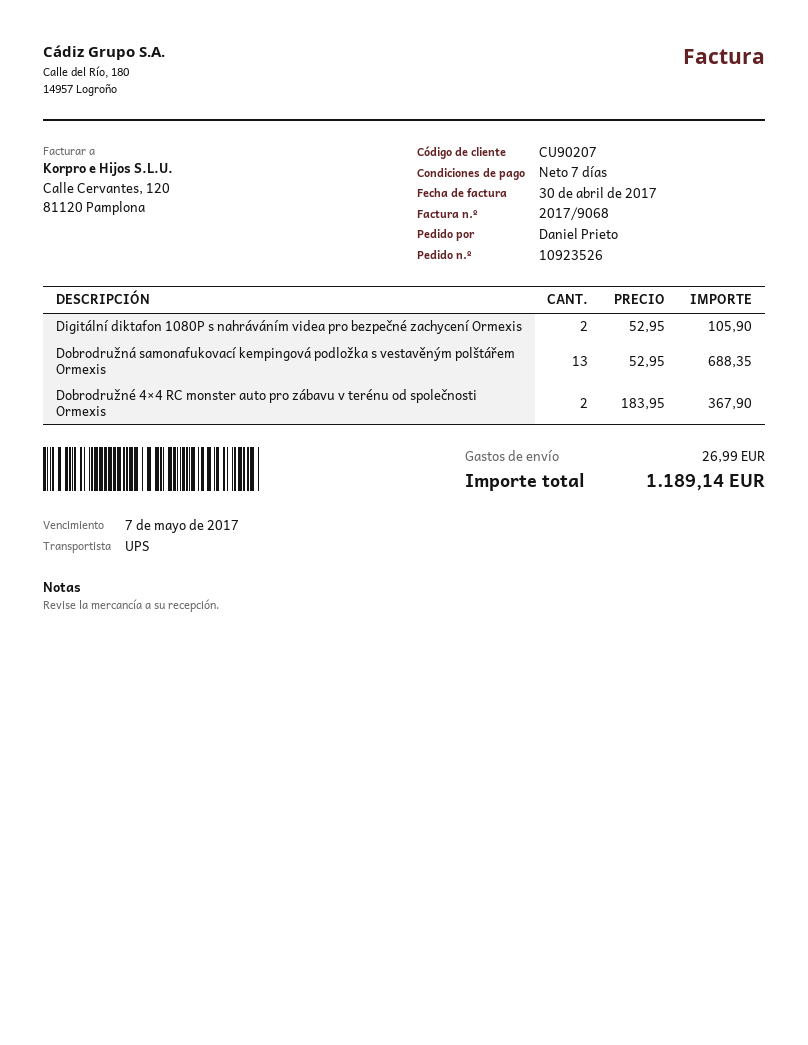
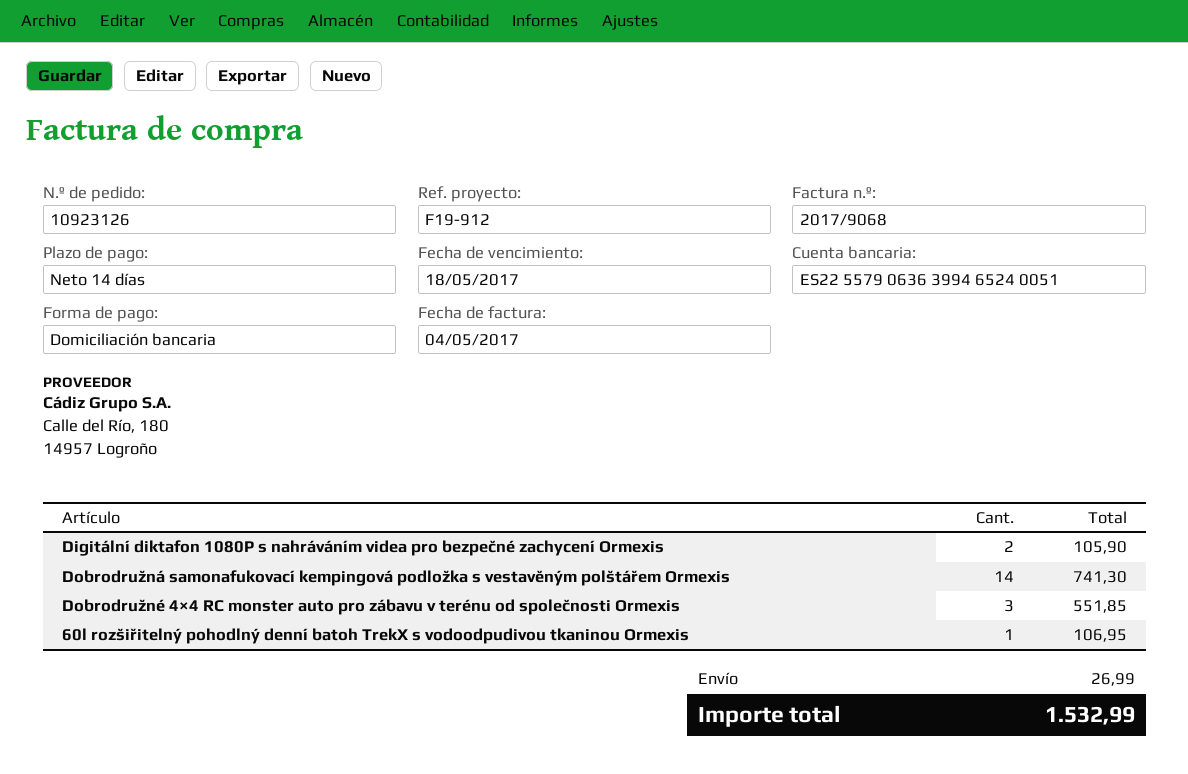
order number: 10923526 -> 10923126
invoice date: 2017-04-30 -> 2017-05-04
payment terms: 7 days -> 14 days
due date: 2017-05-07 -> 2017-05-18
Dobrodružná samonafukovací kempingová podložka s vestavěným polštářem Ormexis: 13 for 688.35 -> 14 for 741.30
Dobrodružné 4×4 RC monster auto pro zábavu v terénu od společnosti Ormexis: 2 for 367.90 -> 3 for 551.85
60l rozšiřitelný pohodlný denní batoh TrekX s vodoodpudivou tkaninou Ormexis: none -> 1 for 106.95
total: 1189.14 -> 1532.99

